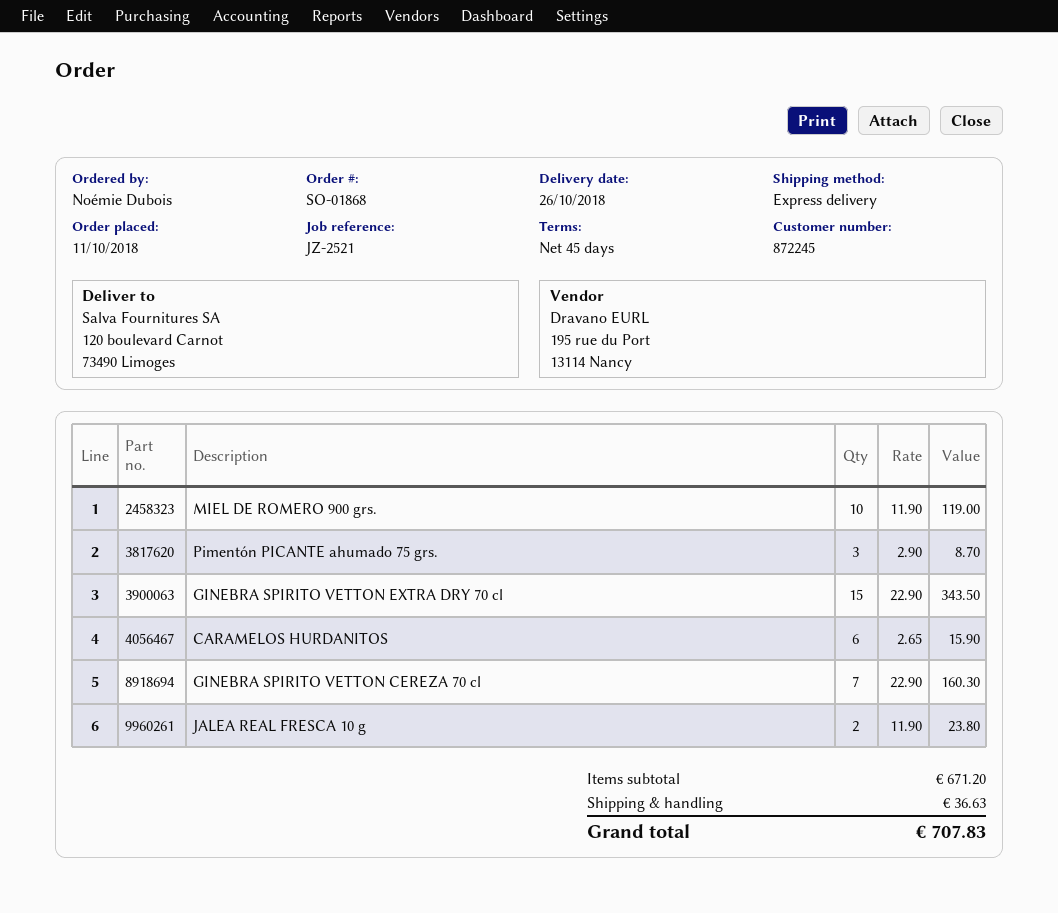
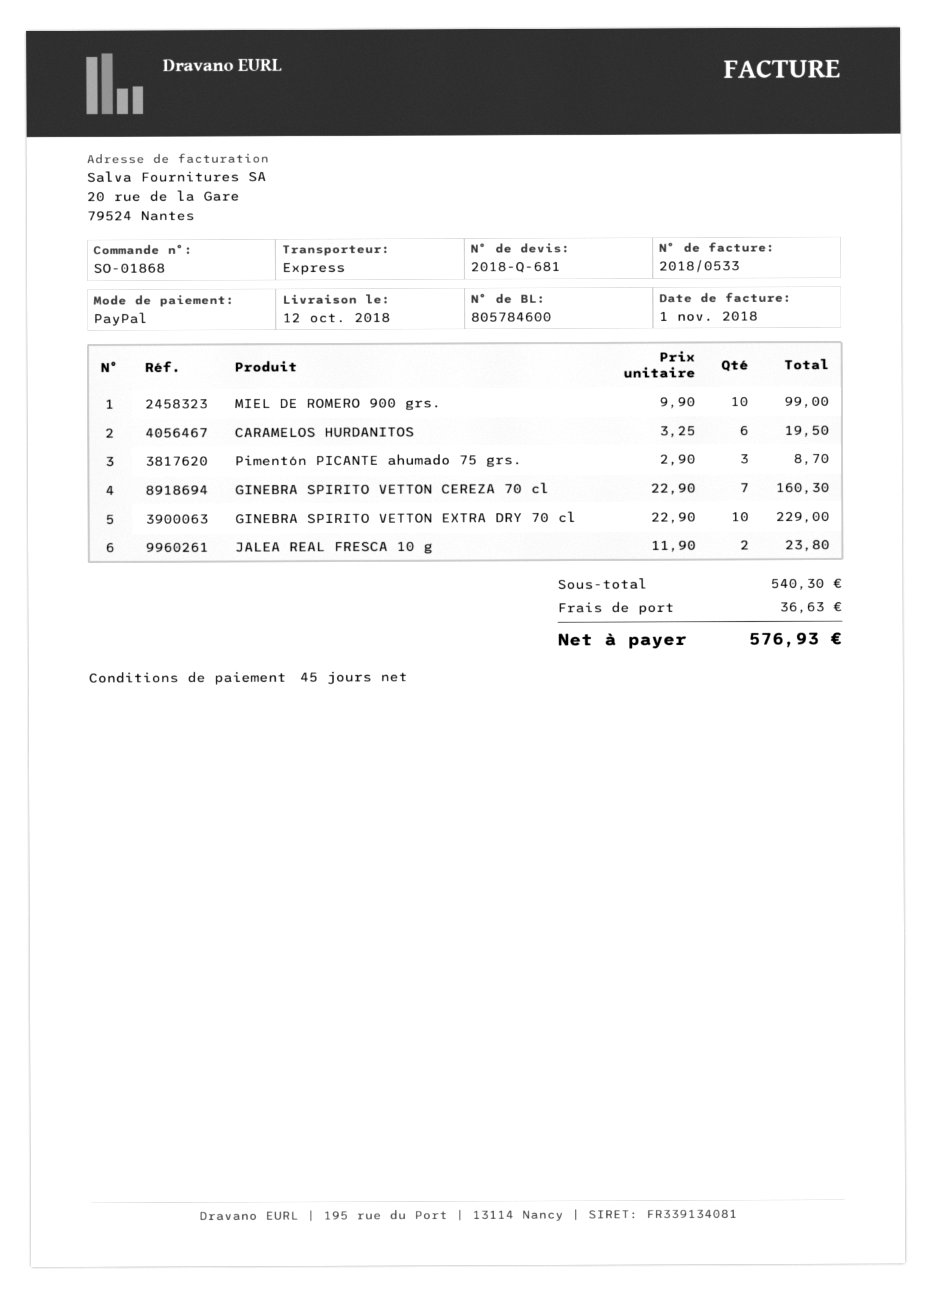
delivery date: 2018-10-26 -> 2018-10-12
MIEL DE ROMERO 900 grs.: 10 x 11.90 = 119.00 -> 10 x 9.90 = 99.00
GINEBRA SPIRITO VETTON EXTRA DRY 70 cl: 15 x 22.90 = 343.50 -> 10 x 22.90 = 229.00
CARAMELOS HURDANITOS: 6 x 2.65 = 15.90 -> 6 x 3.25 = 19.50
subtotal: 671.20 -> 540.30
total: 707.83 -> 576.93

